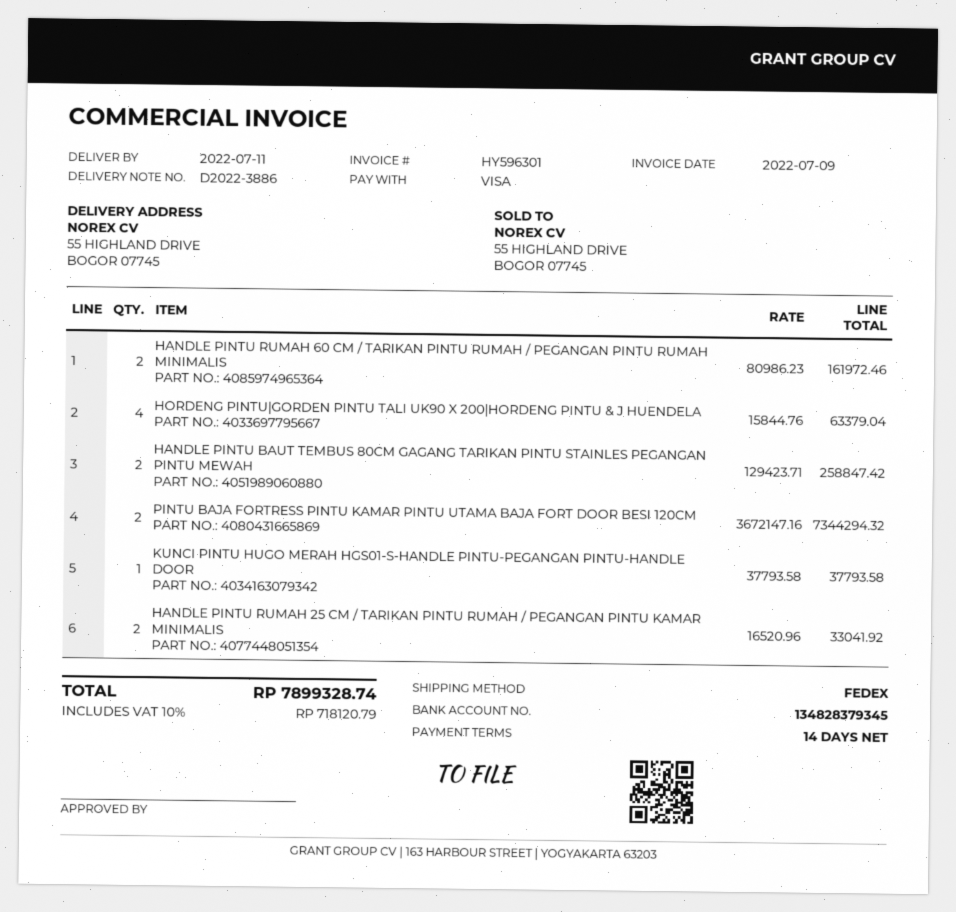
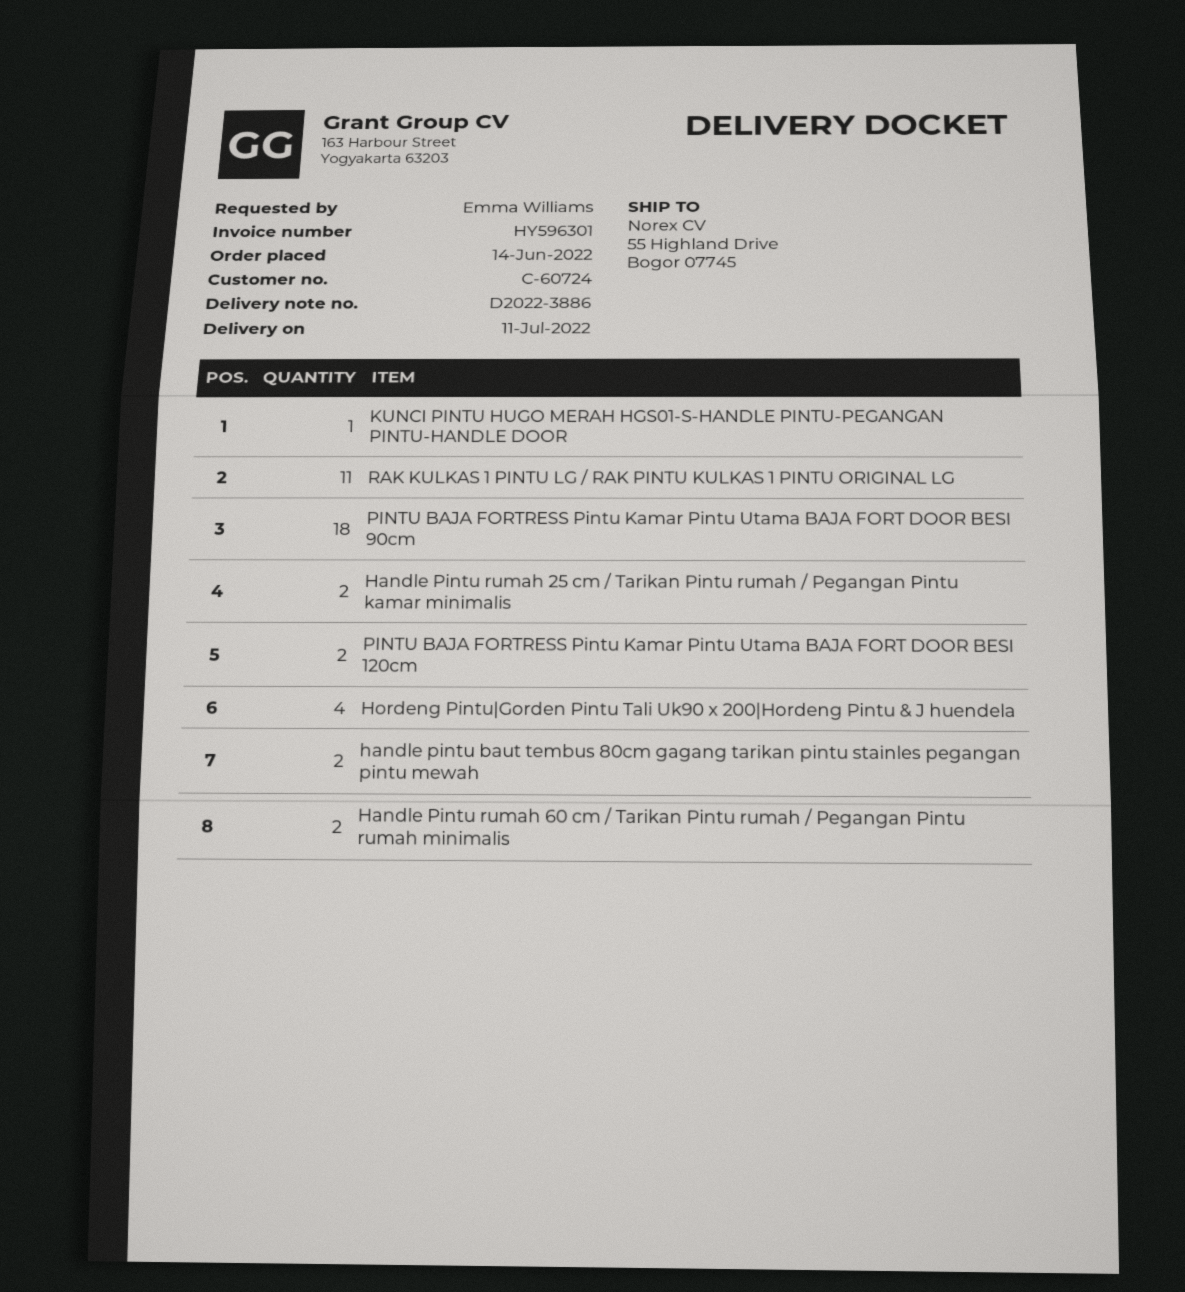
RAK KULKAS 1 PINTU LG / RAK PINTU KULKAS 1 PINTU ORIGINAL LG: none -> 11
PINTU BAJA FORTRESS Pintu Kamar Pintu Utama BAJA FORT DOOR BESI 90cm: none -> 18

